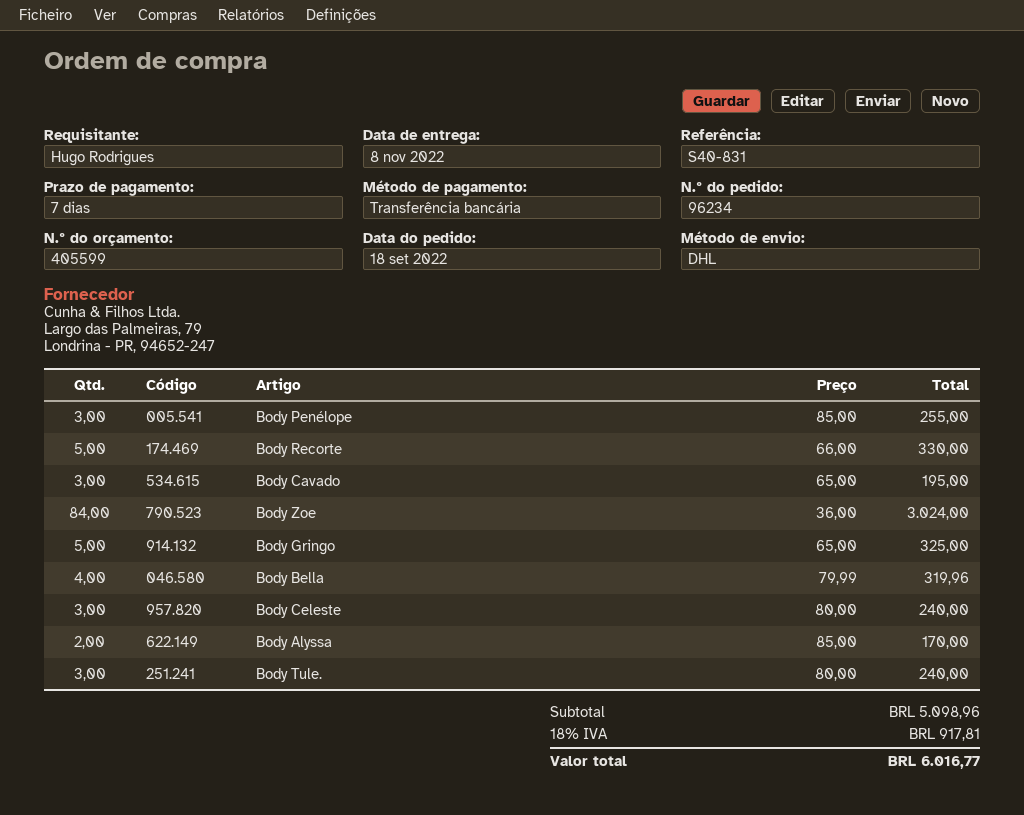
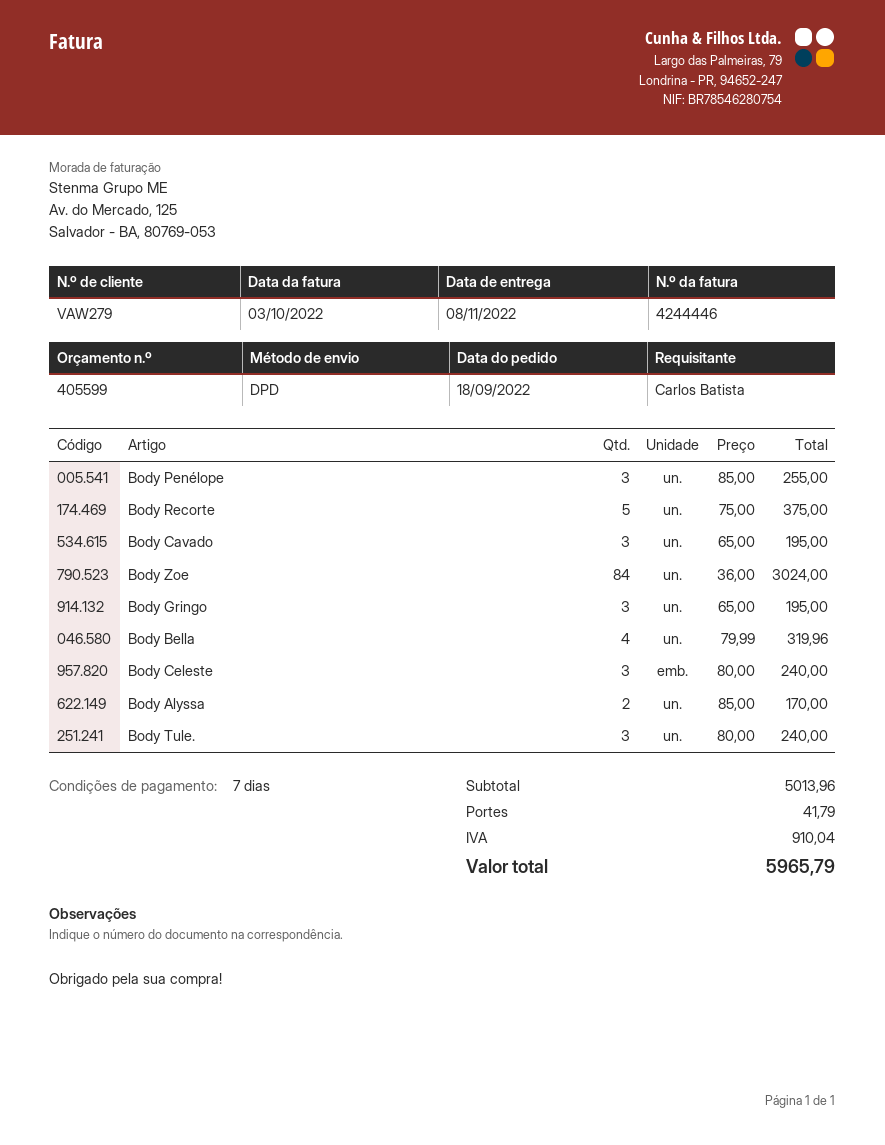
ordered by: Hugo Rodrigues -> Carlos Batista
shipping method: DHL -> DPD
Body Recorte: 5 x 66.00 = 330.00 -> 5 x 75.00 = 375.00
Body Gringo: 5 x 65.00 = 325.00 -> 3 x 65.00 = 195.00
subtotal: 5098.96 -> 5013.96
shipping: none -> 41.79
tax: 917.81 -> 910.04
total: 6016.77 -> 5965.79

